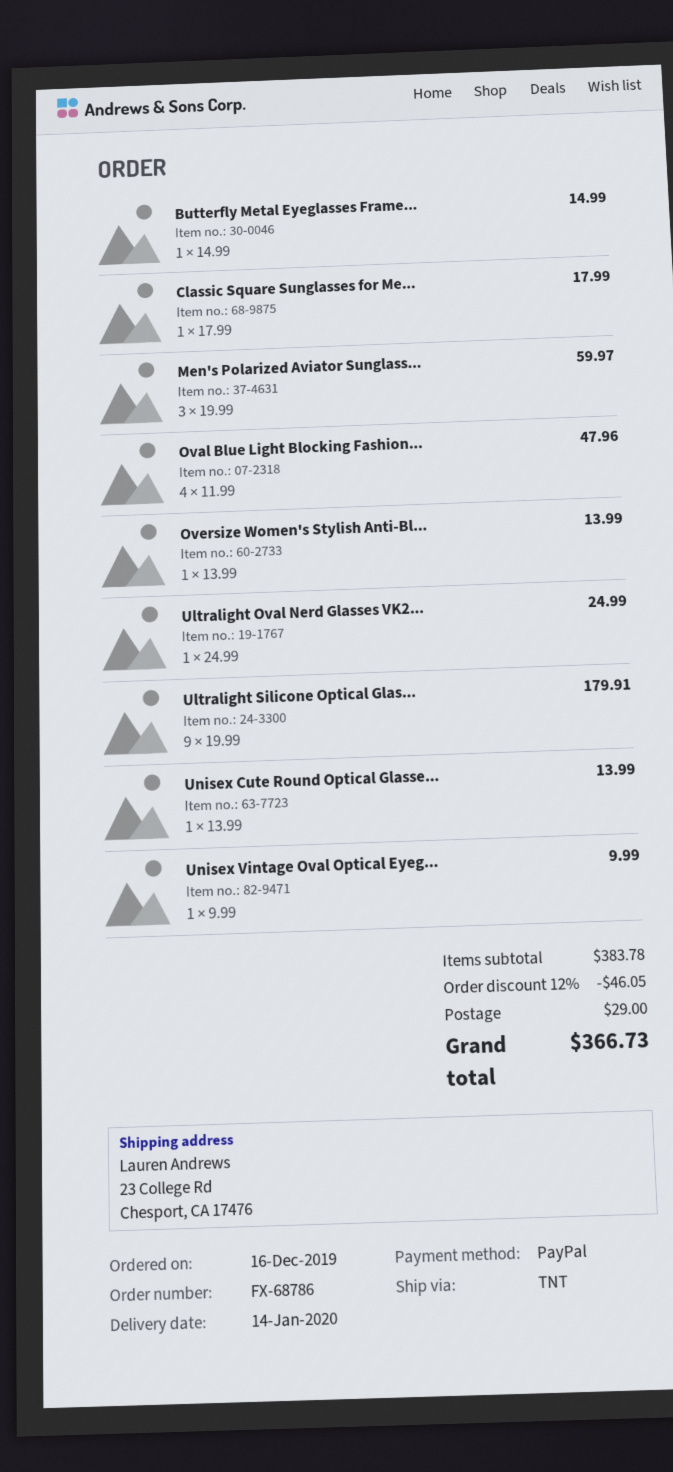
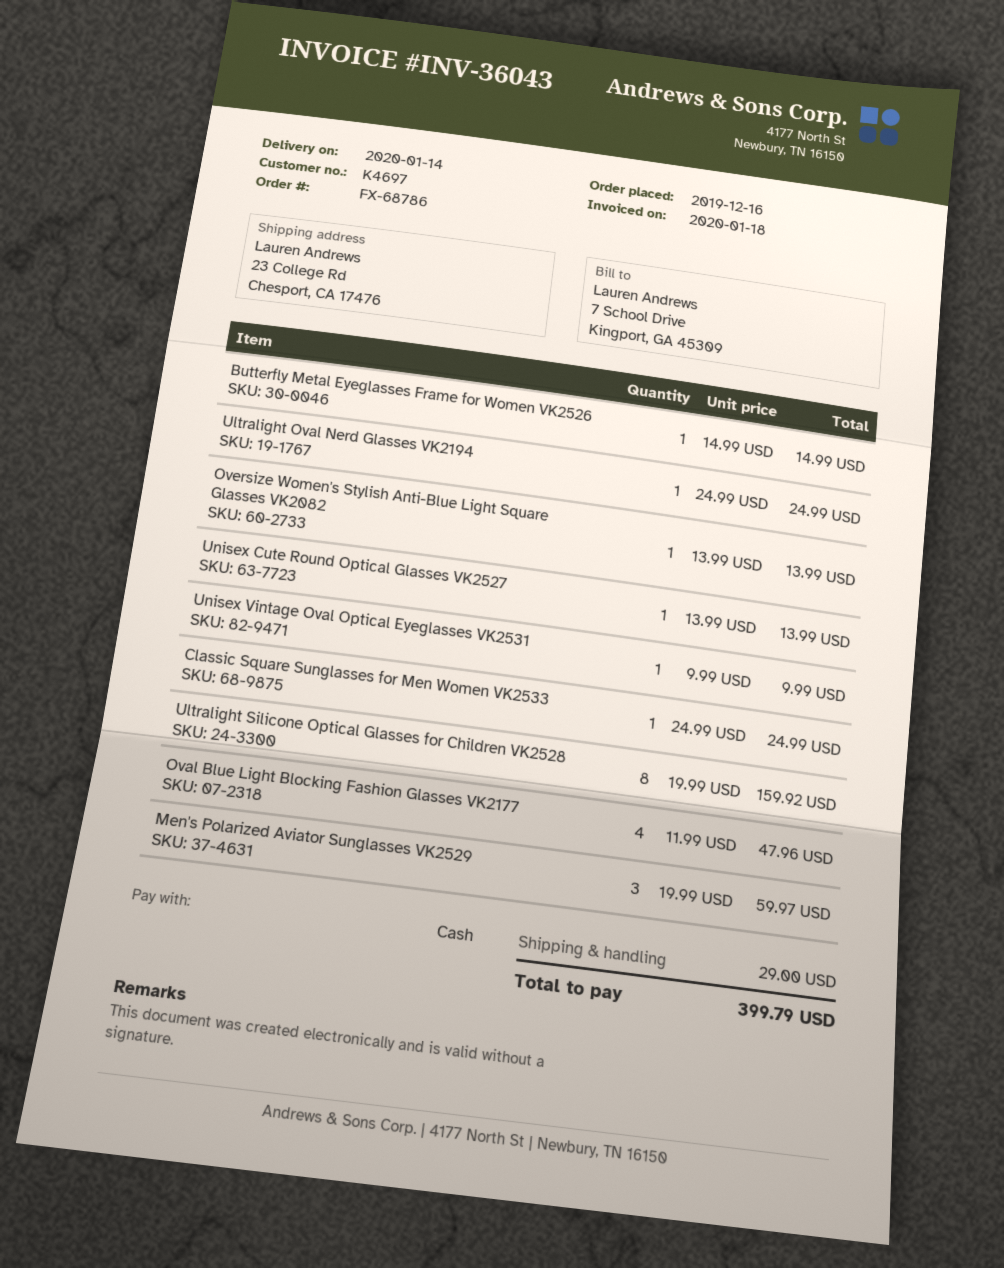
payment method: PayPal -> cash
Classic Square Sunglasses for Me...: 1 x 17.99 = 17.99 -> 1 x 24.99 = 24.99
Ultralight Silicone Optical Glas...: 9 x 19.99 = 179.91 -> 8 x 19.99 = 159.92
discount: 12% = 46.05 -> none
total: 366.73 -> 399.79

